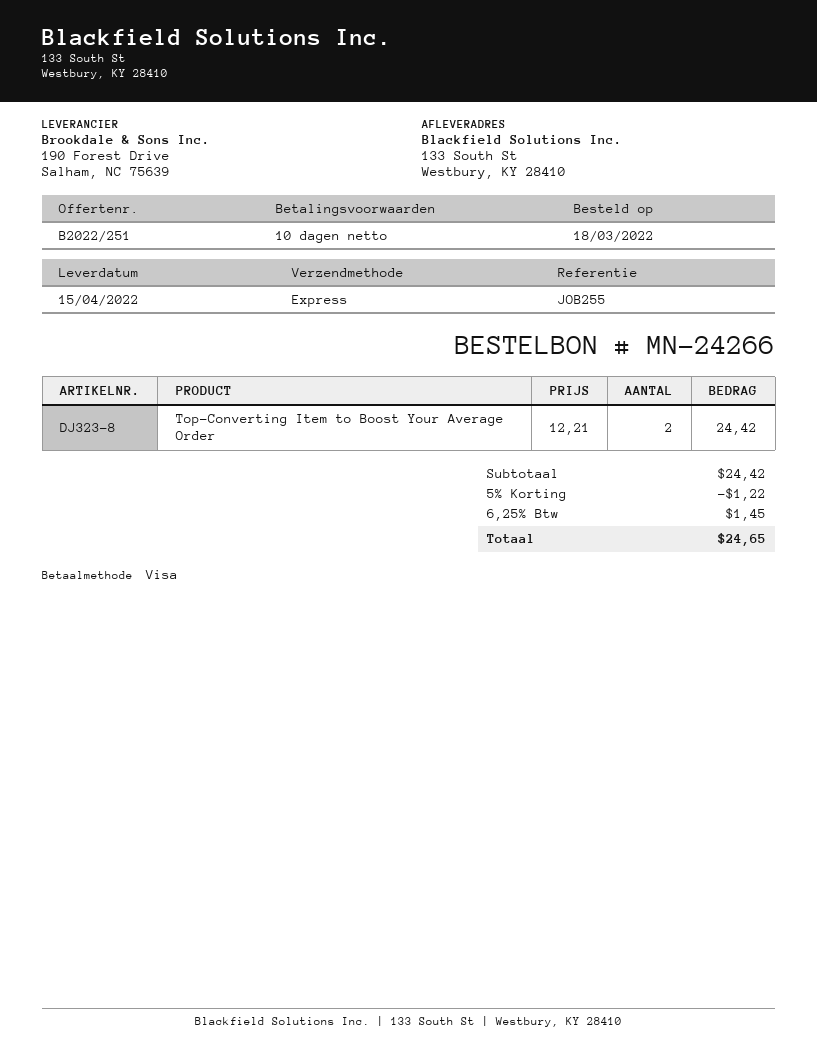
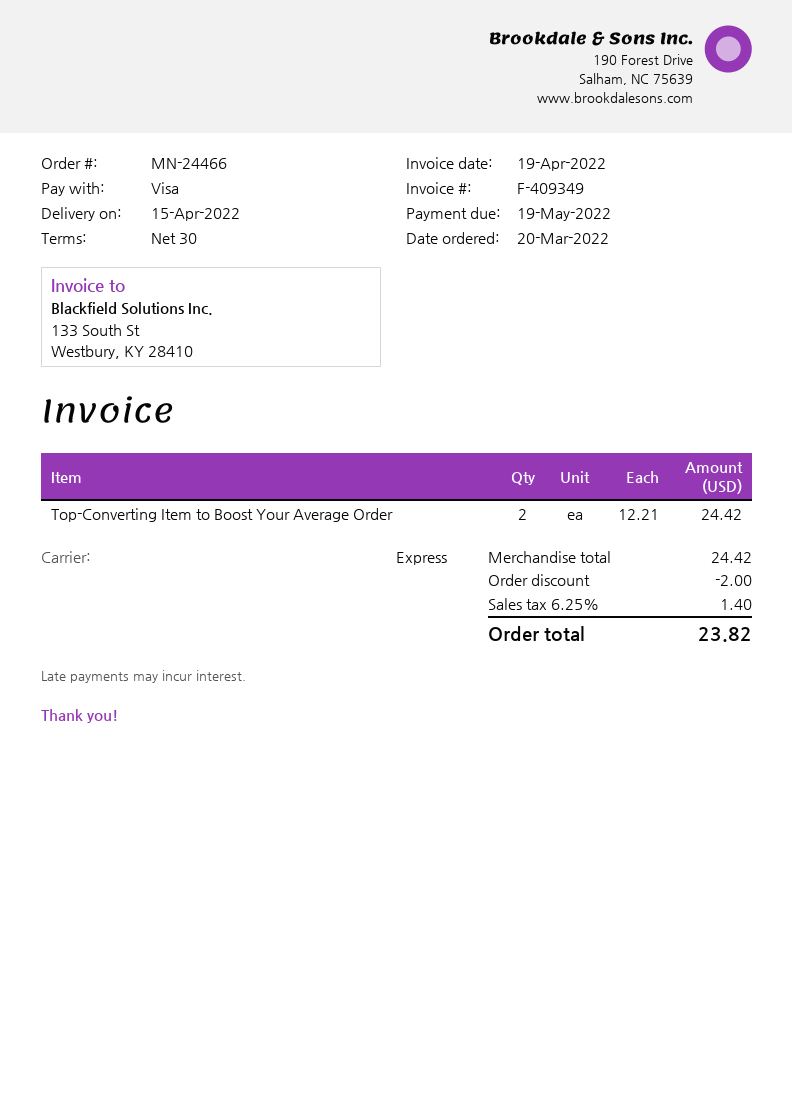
order number: MN-24266 -> MN-24466
order date: 2022-03-18 -> 2022-03-20
payment terms: 10 days -> 30 days
discount: 1.22 -> 2.00
tax: 6.25% = 1.45 -> 6.25% = 1.40
total: 24.65 -> 23.82

